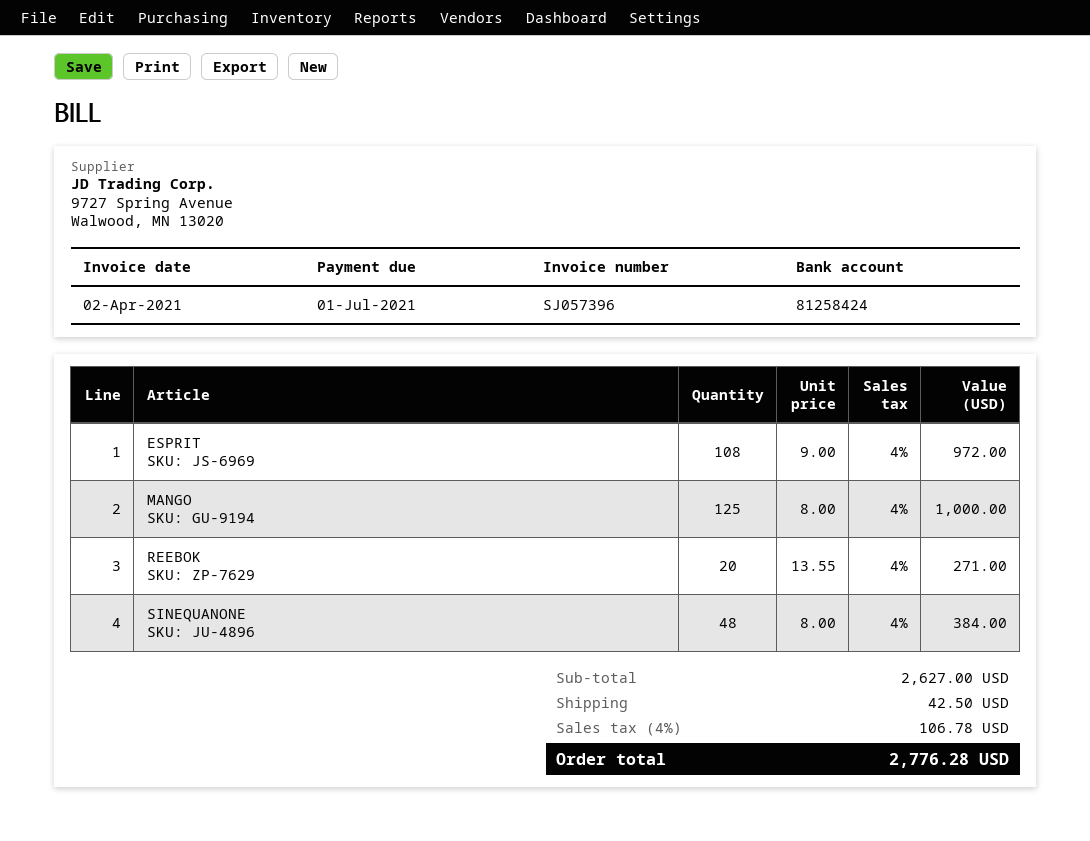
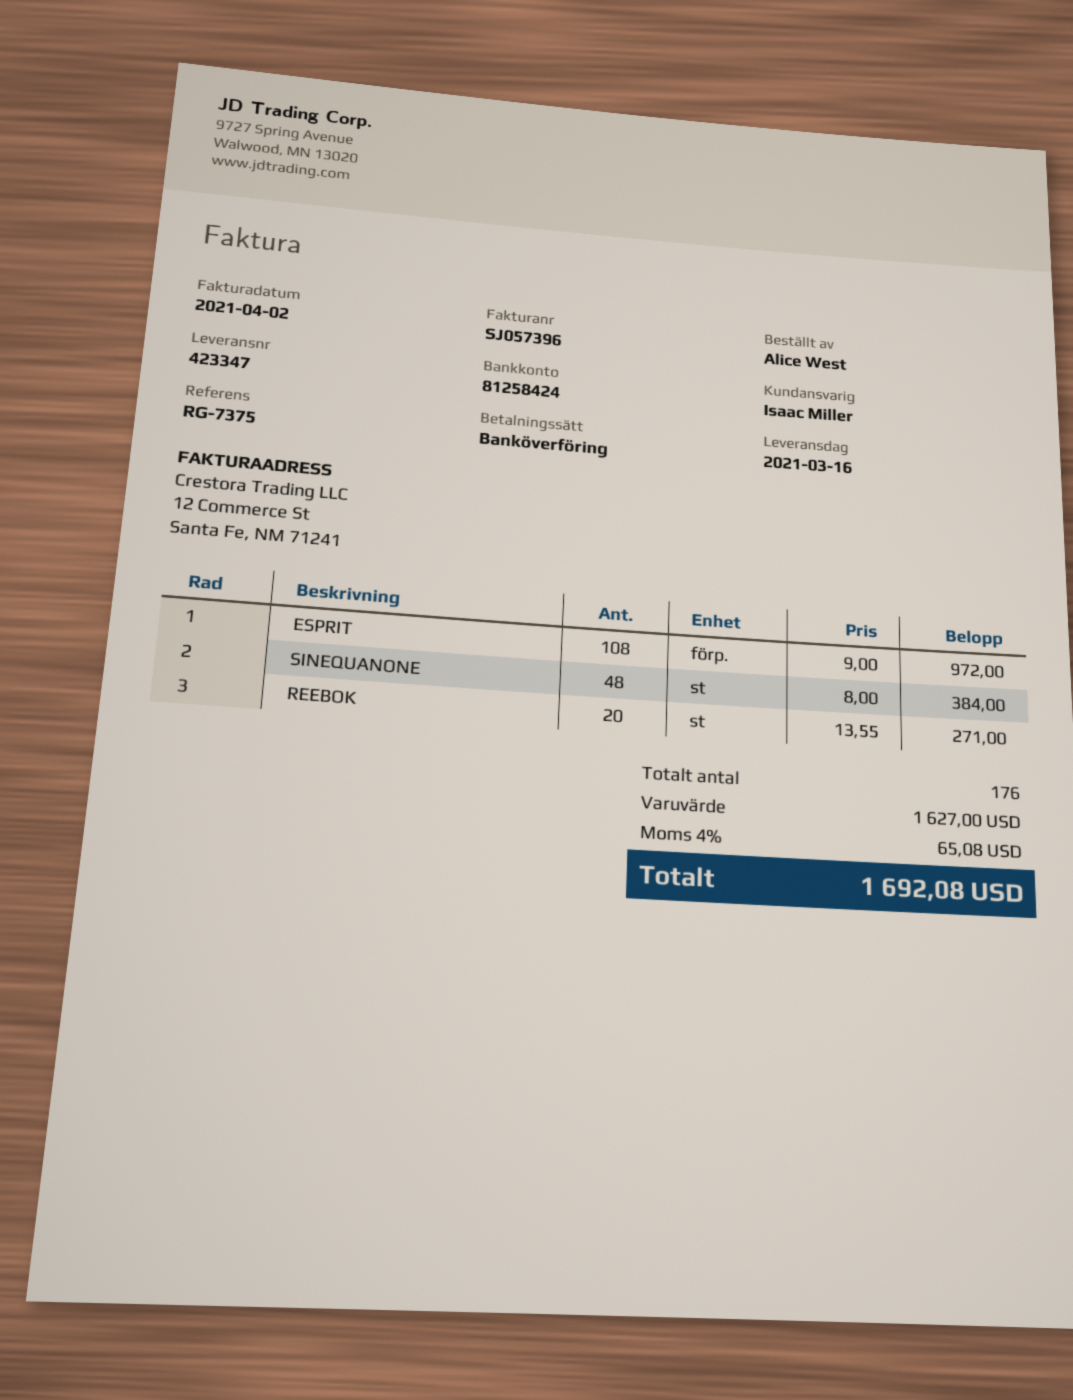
MANGO: 125 x 8.00 = 1000.00 -> none
subtotal: 2627.00 -> 1627.00
shipping: 42.50 -> none
tax: 4% = 106.78 -> 4% = 65.08
total: 2776.28 -> 1692.08

